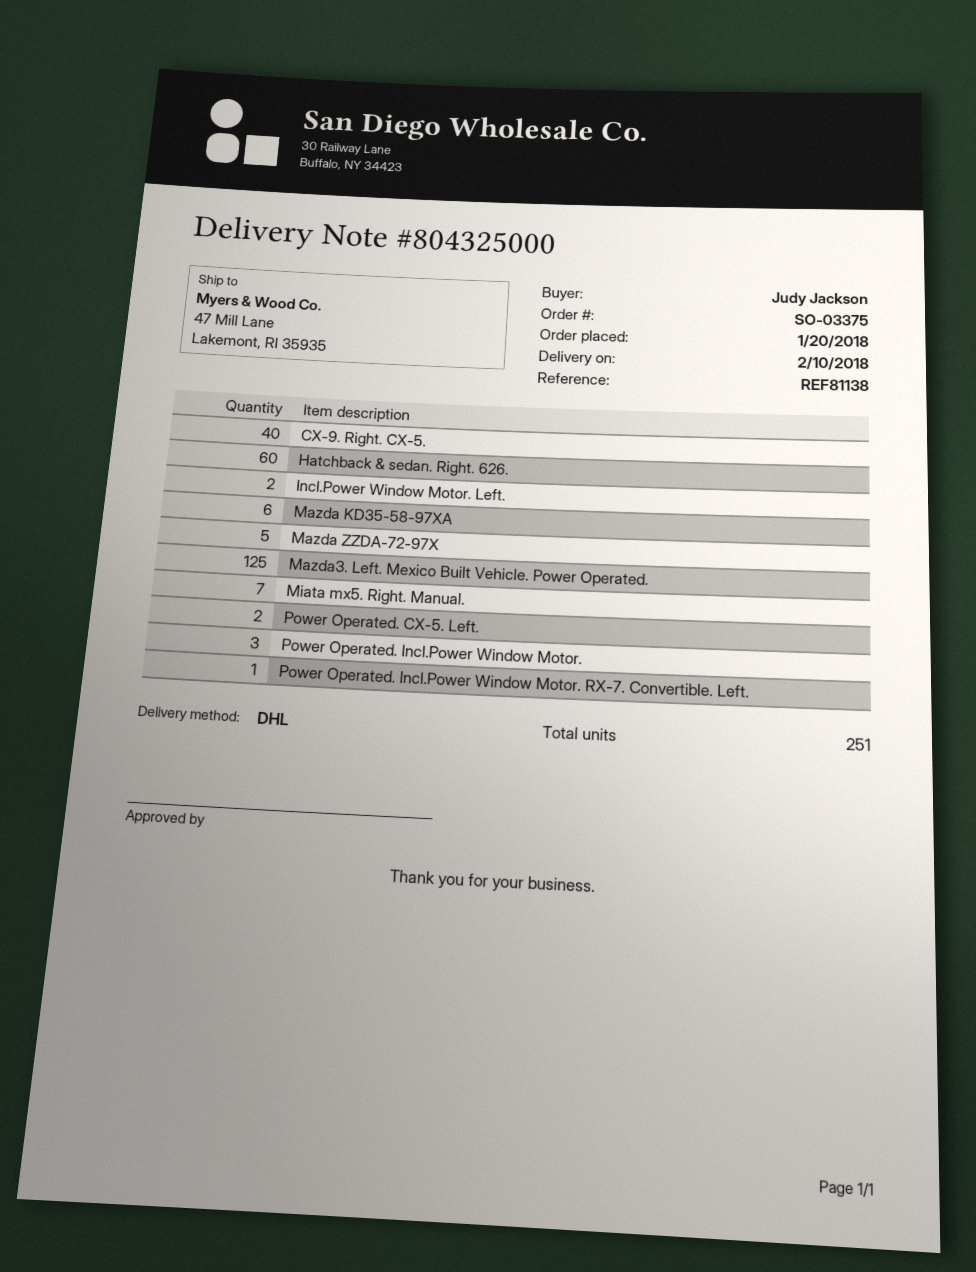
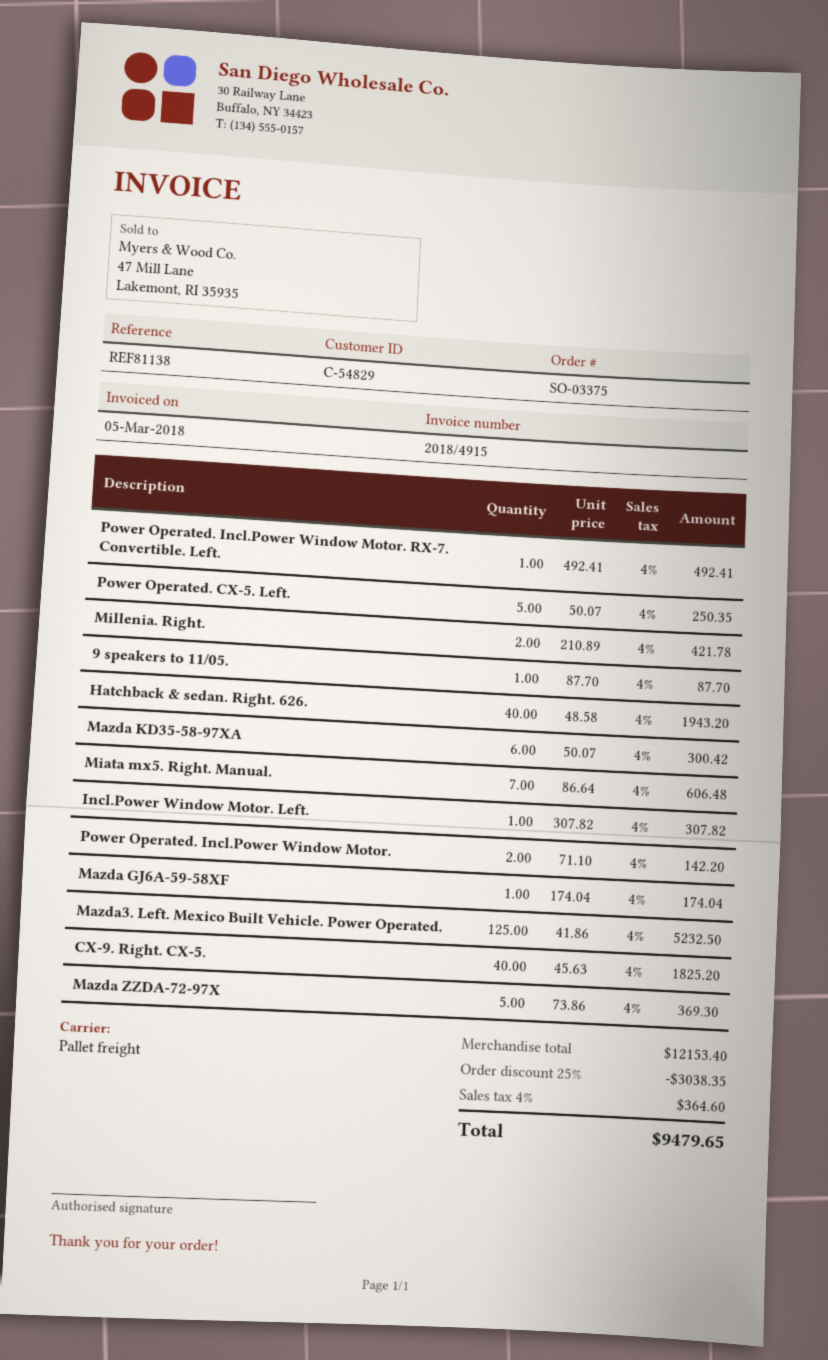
shipping method: DHL -> pallet freight
Hatchback & sedan. Right. 626.: 60 -> 40
Incl.Power Window Motor. Left.: 2 -> 1
Power Operated. CX-5. Left.: 2 -> 5
Power Operated. Incl.Power Window Motor.: 3 -> 2
Millenia. Right.: none -> 2
9 speakers to 11/05.: none -> 1
Mazda GJ6A-59-58XF: none -> 1

